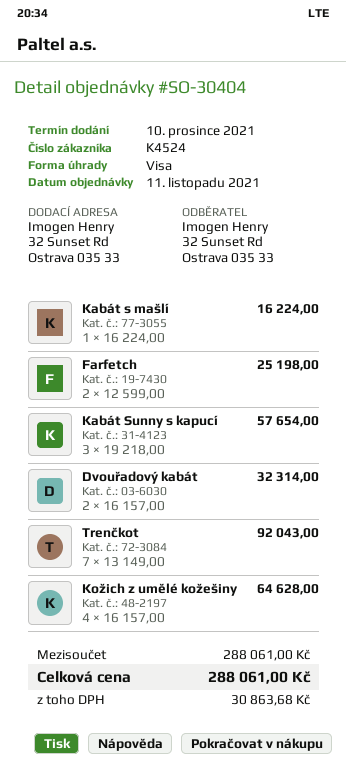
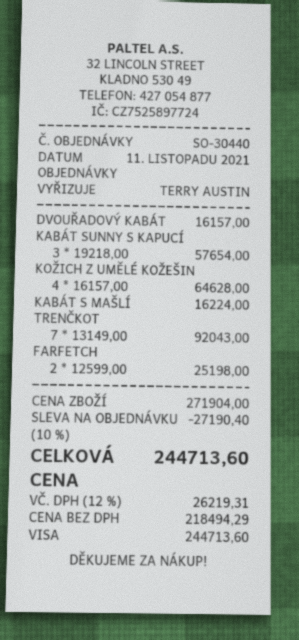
order number: SO-30404 -> SO-30440
Dvouřadový kabát: 2 x 16157.00 = 32314.00 -> 1 x 16157.00 = 16157.00
subtotal: 288061.00 -> 271904.00
discount: none -> 10% = 27190.40
tax: 30863.68 -> 26219.31
total: 288061.00 -> 244713.60

